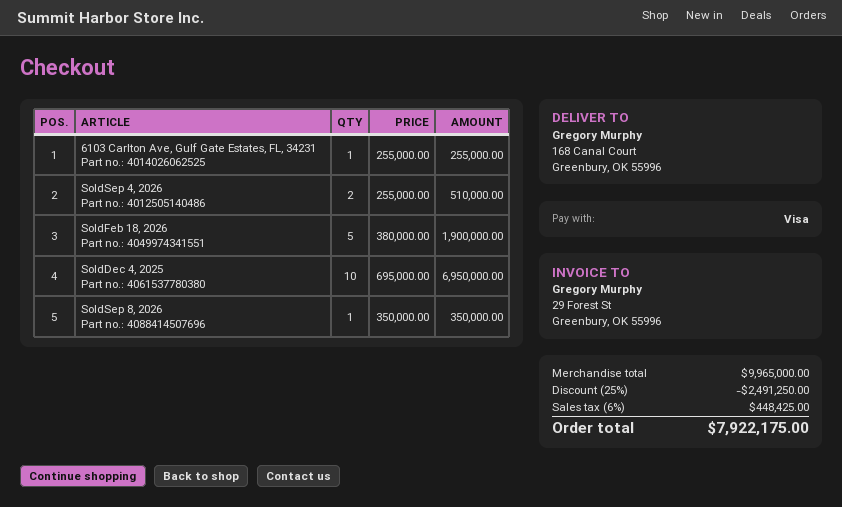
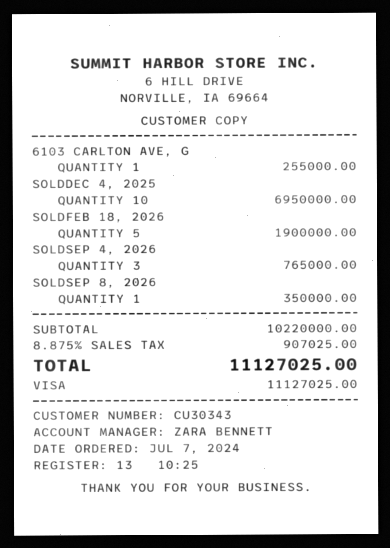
SoldSep 4, 2026: 2 for 510000.00 -> 3 for 765000.00
subtotal: 9965000.00 -> 10220000.00
discount: 25% = 2491250.00 -> none
tax: 6% = 448425.00 -> 8.875% = 907025.00
total: 7922175.00 -> 11127025.00

